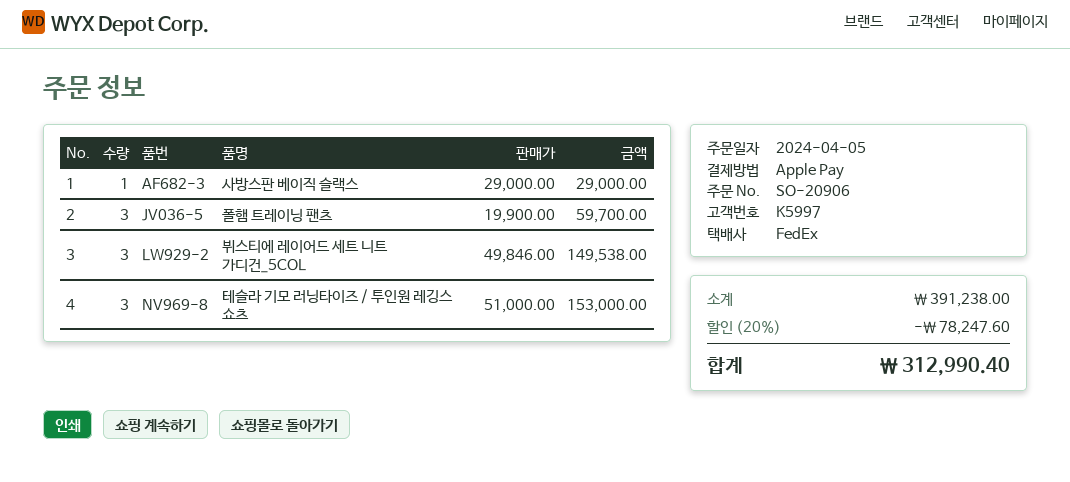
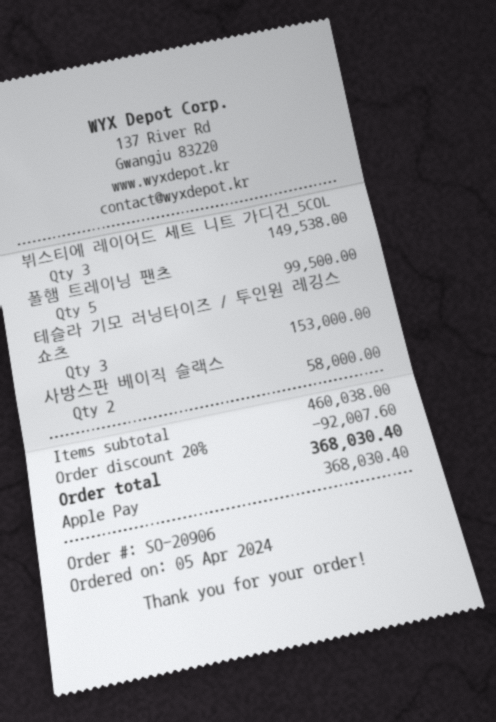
사방스판 베이직 슬랙스: 1 for 29000.00 -> 2 for 58000.00
폴햄 트레이닝 팬츠: 3 for 59700.00 -> 5 for 99500.00
subtotal: 391238.00 -> 460038.00
discount: 20% = 78247.60 -> 20% = 92007.60
total: 312990.40 -> 368030.40

